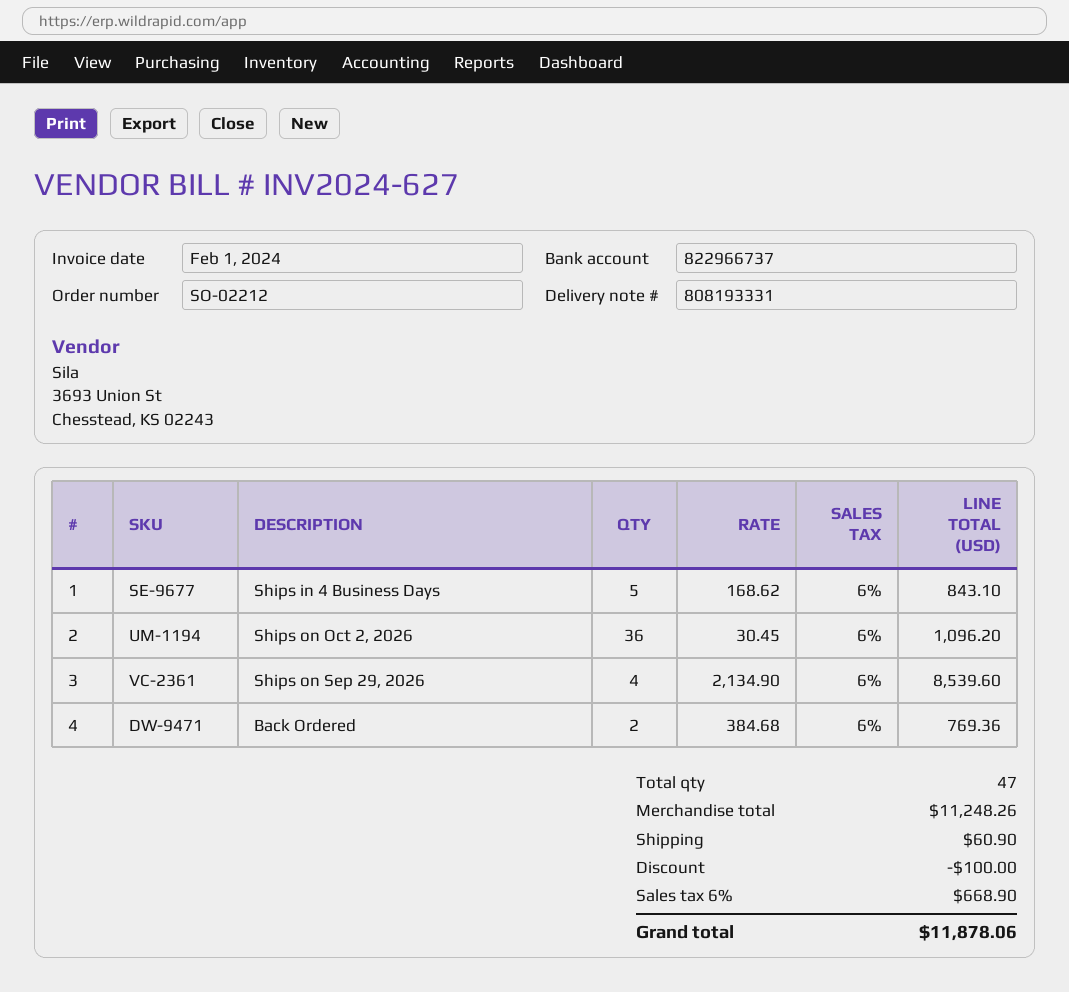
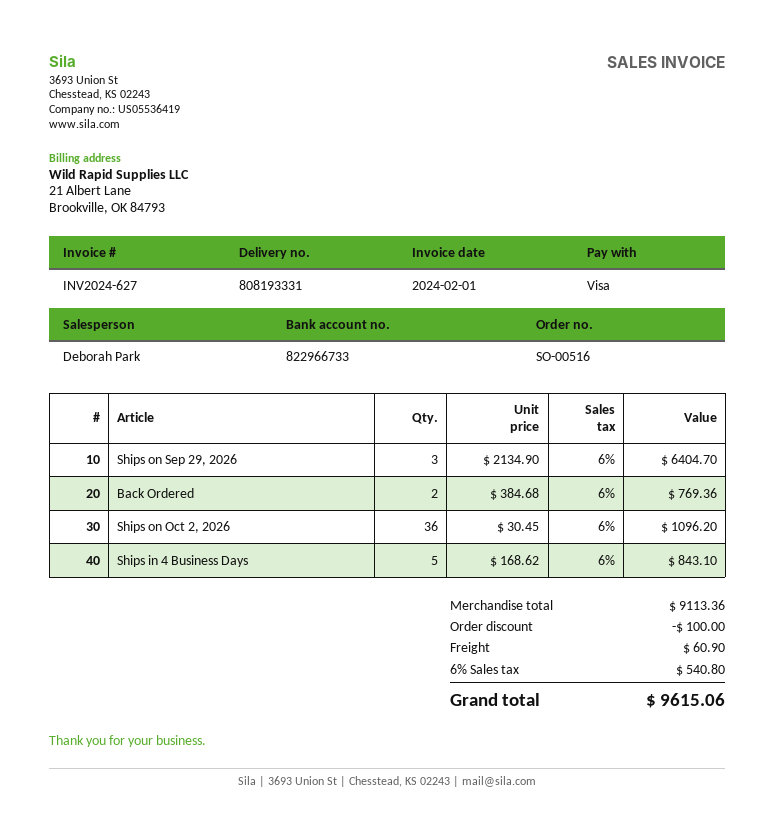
order number: SO-02212 -> SO-00516
bank account: 822966737 -> 822966733
Ships on Sep 29, 2026: 4 x 2134.90 = 8539.60 -> 3 x 2134.90 = 6404.70
subtotal: 11248.26 -> 9113.36
tax: 6% = 668.90 -> 6% = 540.80
total: 11878.06 -> 9615.06

